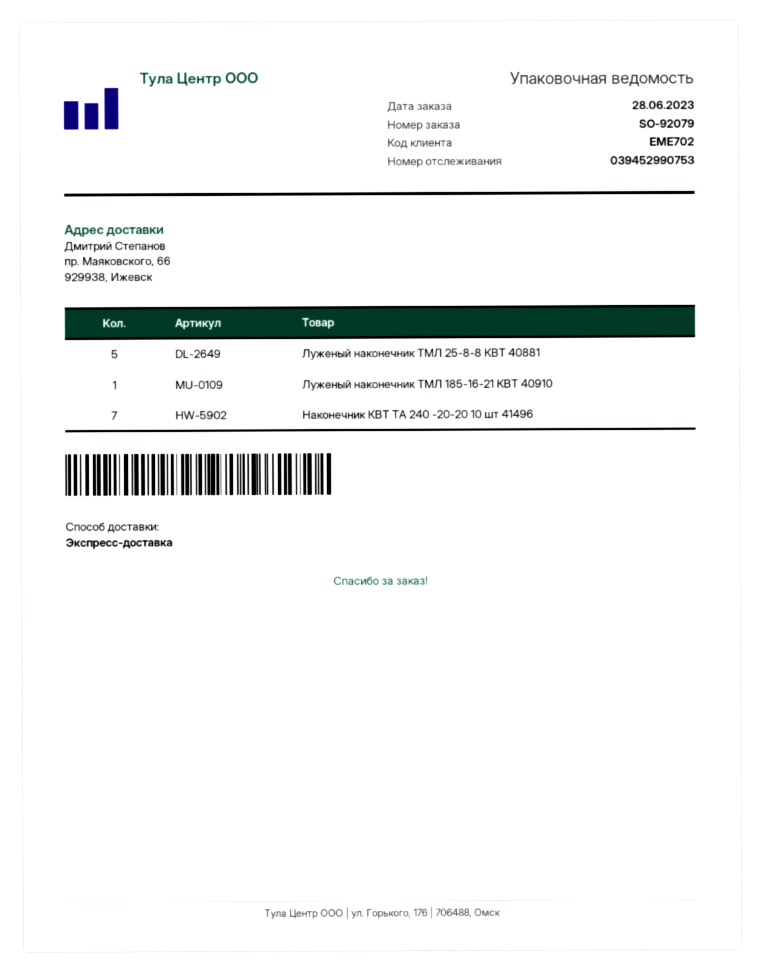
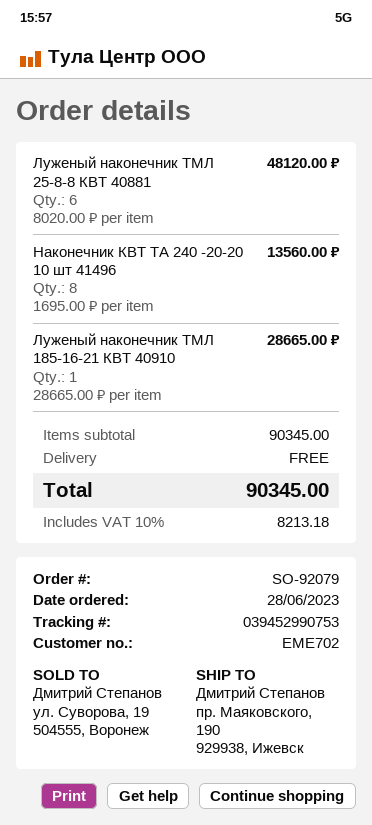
ship to: пр. Маяковского, 66, 929938, Ижевск -> пр. Маяковского, 190, 929938, Ижевск
Луженый наконечник ТМЛ 25-8-8 КВТ 40881: 5 -> 6
Наконечник КВТ ТА 240 -20-20 10 шт 41496: 7 -> 8

